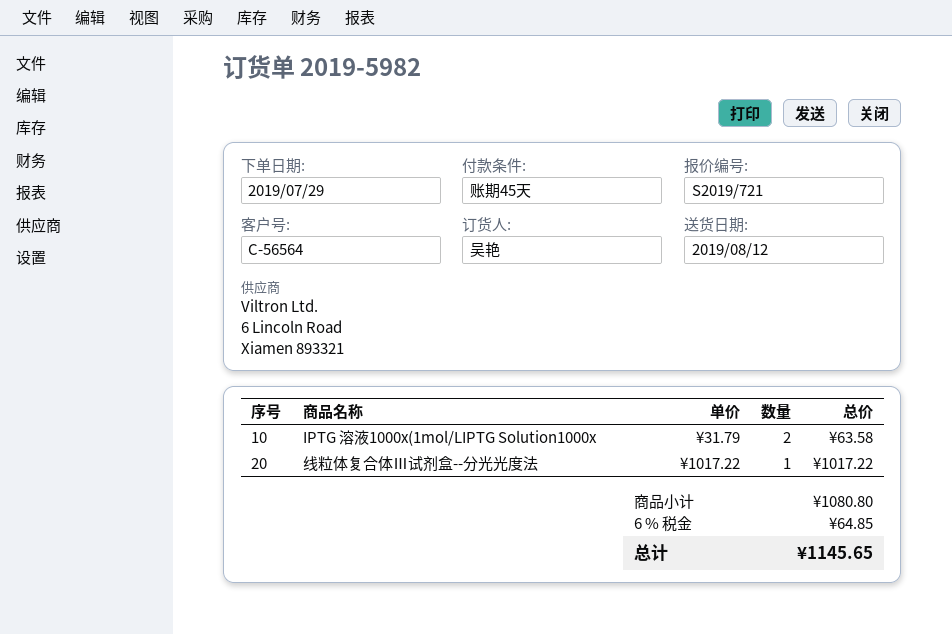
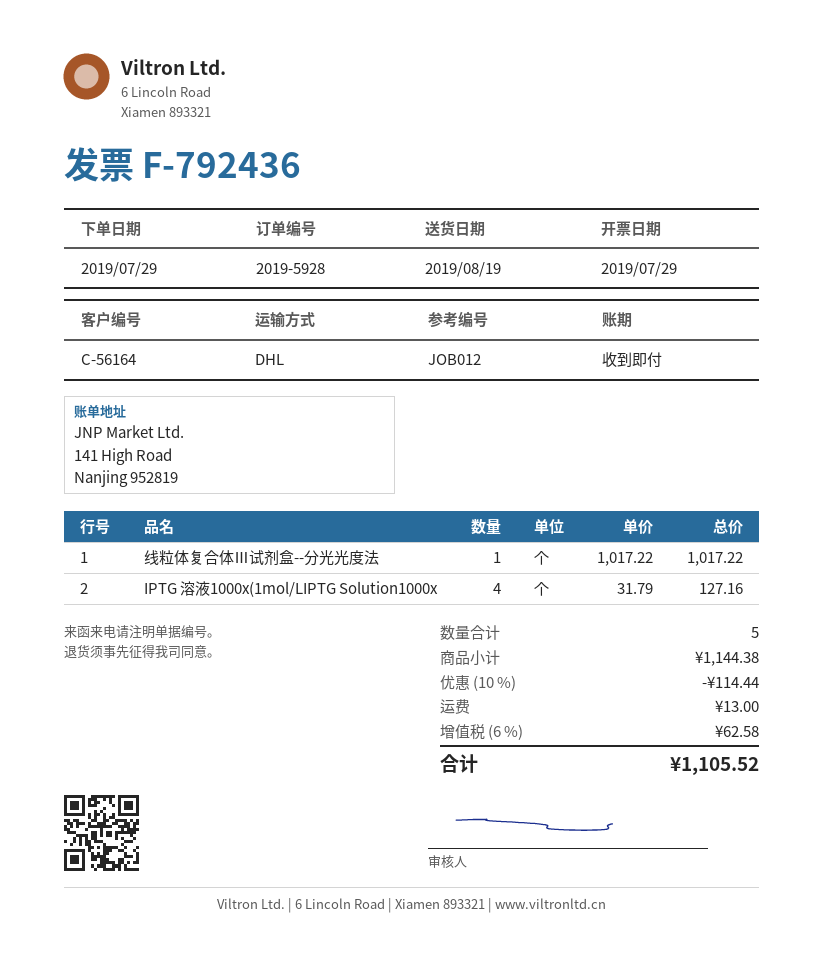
order number: 2019-5982 -> 2019-5928
delivery date: 2019-08-12 -> 2019-08-19
payment terms: 45 days -> on receipt
customer number: C-56564 -> C-56164
IPTG 溶液1000x(1mol/LIPTG Solution1000x: 2 x 31.79 = 63.58 -> 4 x 31.79 = 127.16
subtotal: 1080.80 -> 1144.38
discount: none -> 10% = 114.44
shipping: none -> 13.00
tax: 6% = 64.85 -> 6% = 62.58
total: 1145.65 -> 1105.52

